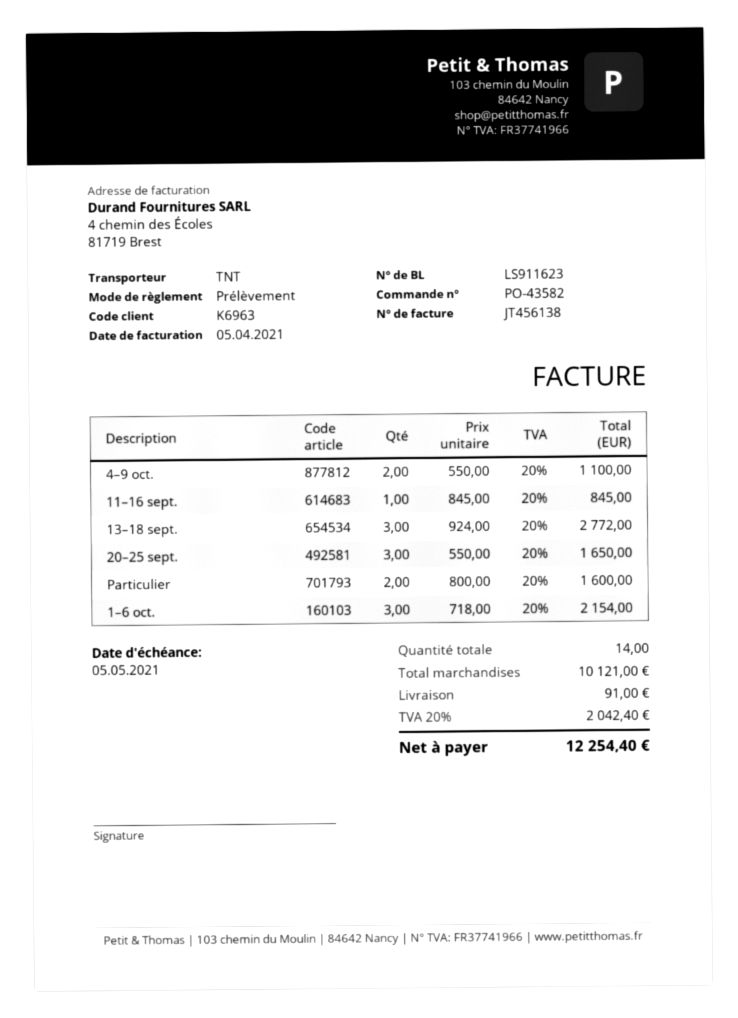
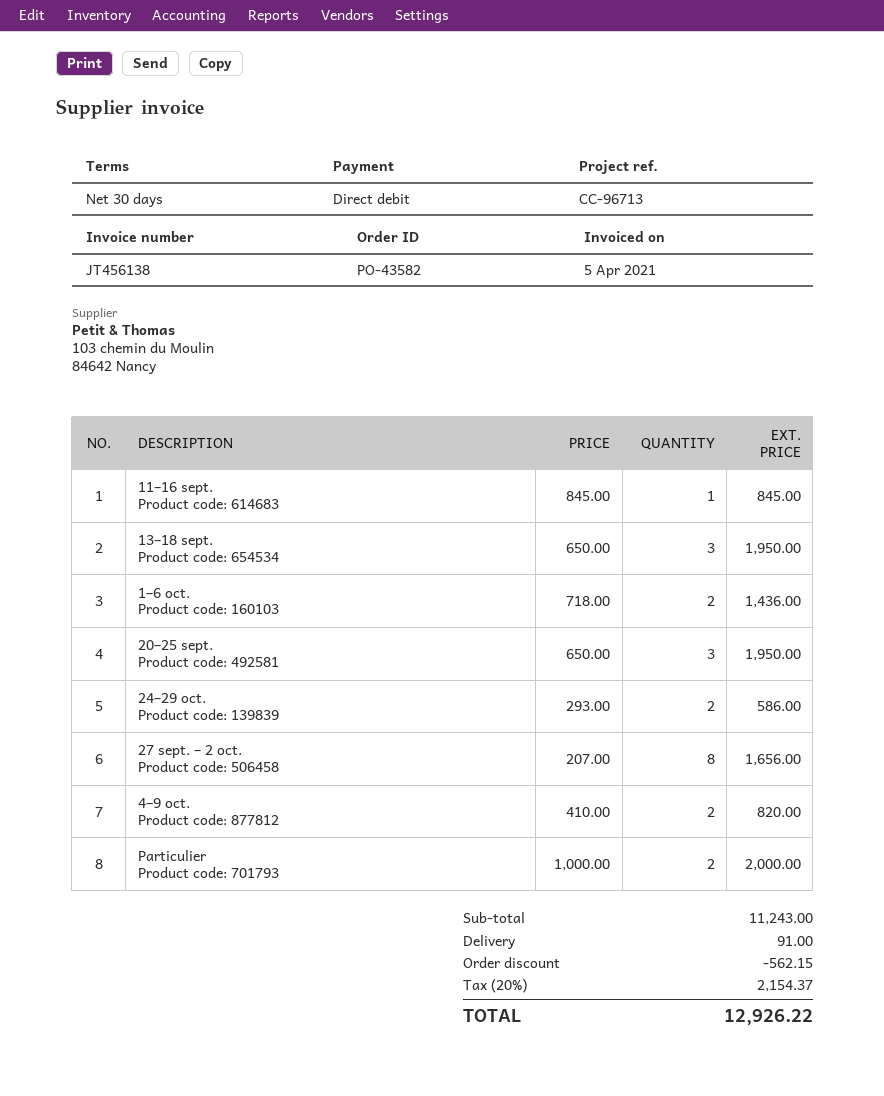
4–9 oct.: 2 x 550.00 = 1100.00 -> 2 x 410.00 = 820.00
13–18 sept.: 3 x 924.00 = 2772.00 -> 3 x 650.00 = 1950.00
20–25 sept.: 3 x 550.00 = 1650.00 -> 3 x 650.00 = 1950.00
Particulier: 2 x 800.00 = 1600.00 -> 2 x 1000.00 = 2000.00
1–6 oct.: 3 x 718.00 = 2154.00 -> 2 x 718.00 = 1436.00
24–29 oct.: none -> 2 x 293.00 = 586.00
27 sept. – 2 oct.: none -> 8 x 207.00 = 1656.00
subtotal: 10121.00 -> 11243.00
discount: none -> 562.15
tax: 20% = 2042.40 -> 20% = 2154.37
total: 12254.40 -> 12926.22

